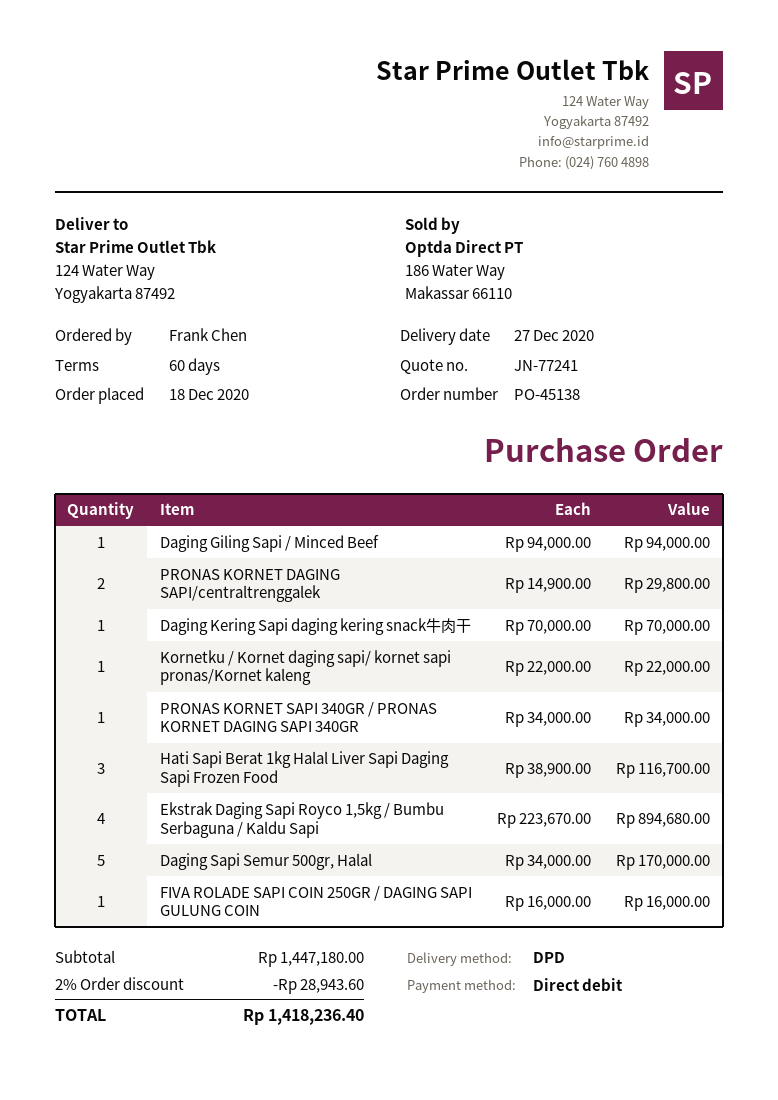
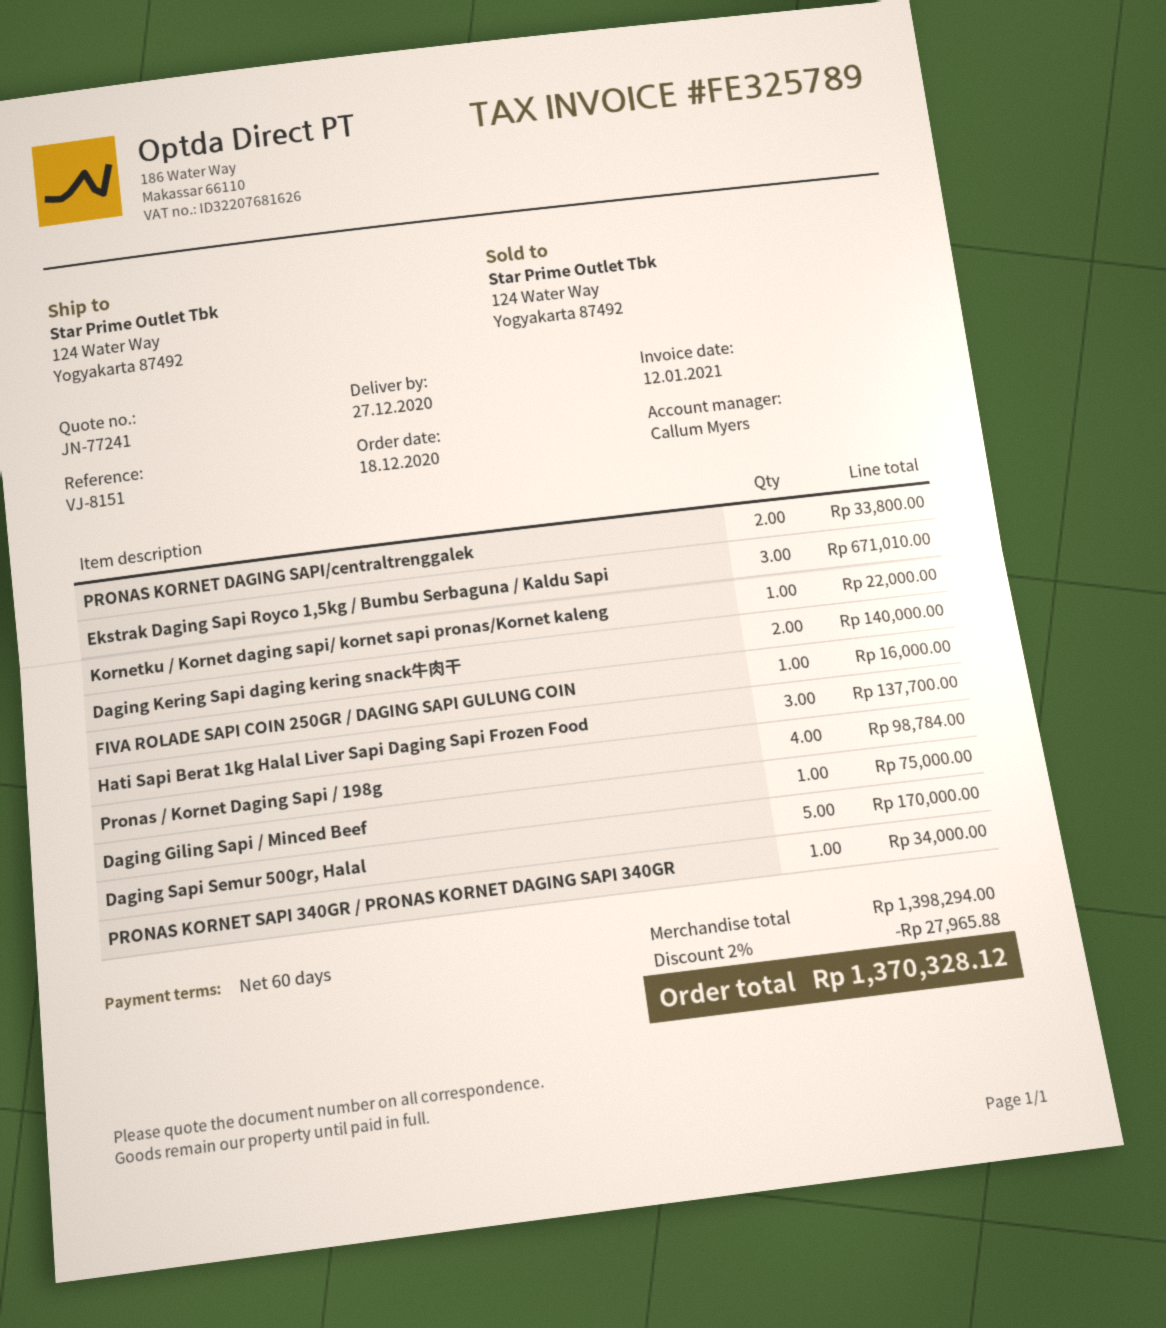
Daging Giling Sapi / Minced Beef: 1 for 94000.00 -> 1 for 75000.00
PRONAS KORNET DAGING SAPI/centraltrenggalek: 2 for 29800.00 -> 2 for 33800.00
Daging Kering Sapi daging kering snack牛肉干: 1 for 70000.00 -> 2 for 140000.00
Hati Sapi Berat 1kg Halal Liver Sapi Daging Sapi Frozen Food: 3 for 116700.00 -> 3 for 137700.00
Ekstrak Daging Sapi Royco 1,5kg / Bumbu Serbaguna / Kaldu Sapi: 4 for 894680.00 -> 3 for 671010.00
Pronas / Kornet Daging Sapi / 198g: none -> 4 for 98784.00
subtotal: 1447180.00 -> 1398294.00
discount: 2% = 28943.60 -> 2% = 27965.88
total: 1418236.40 -> 1370328.12

